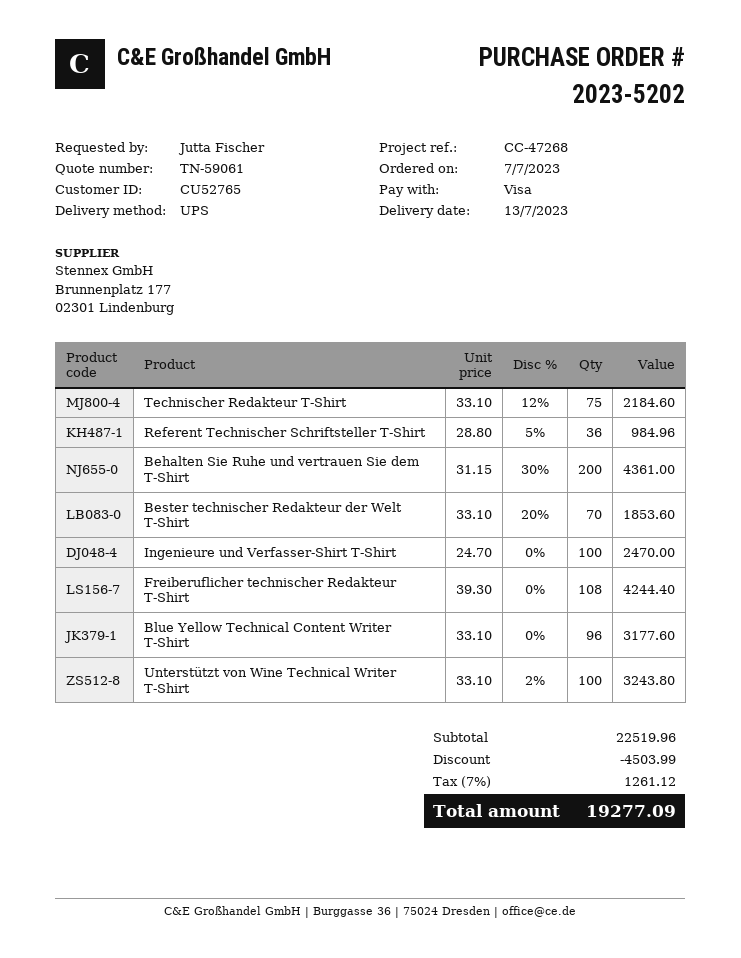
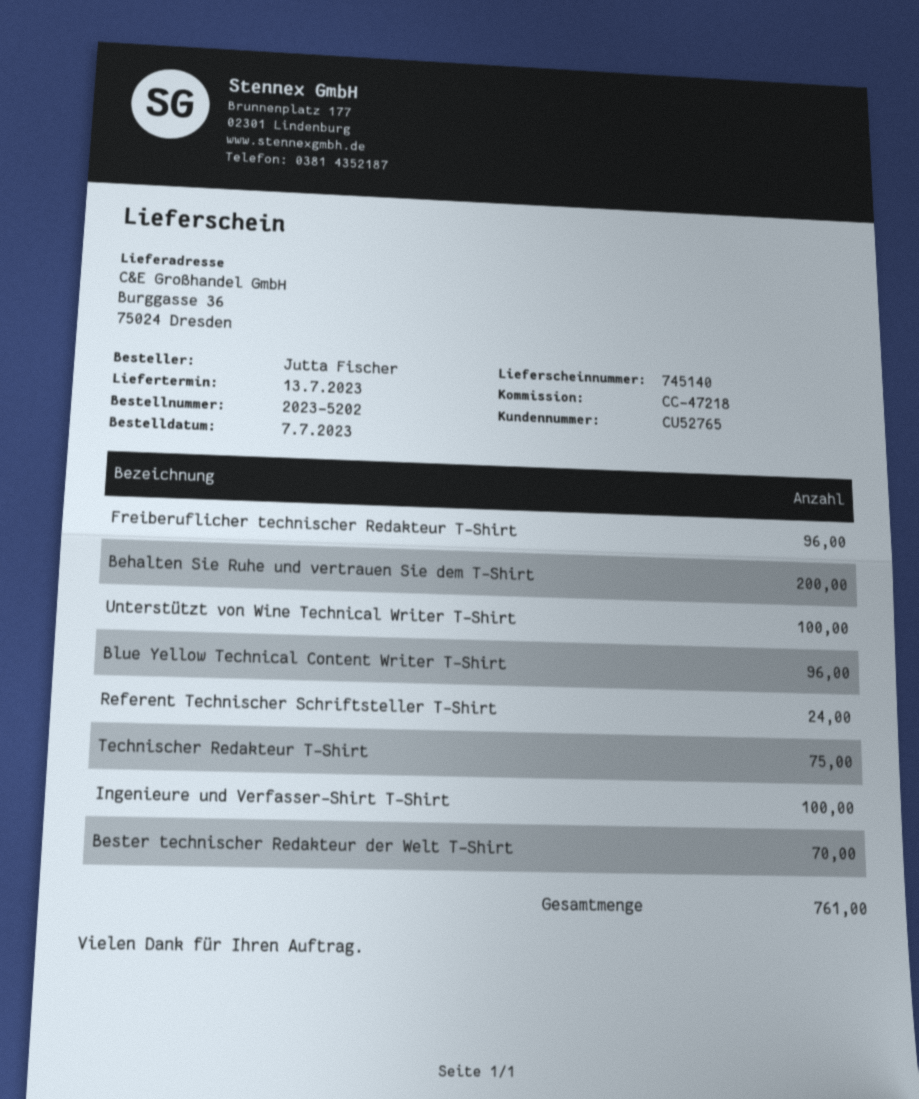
reference: CC-47268 -> CC-47218
Referent Technischer Schriftsteller T-Shirt: 36 -> 24
Freiberuflicher technischer Redakteur T-Shirt: 108 -> 96

